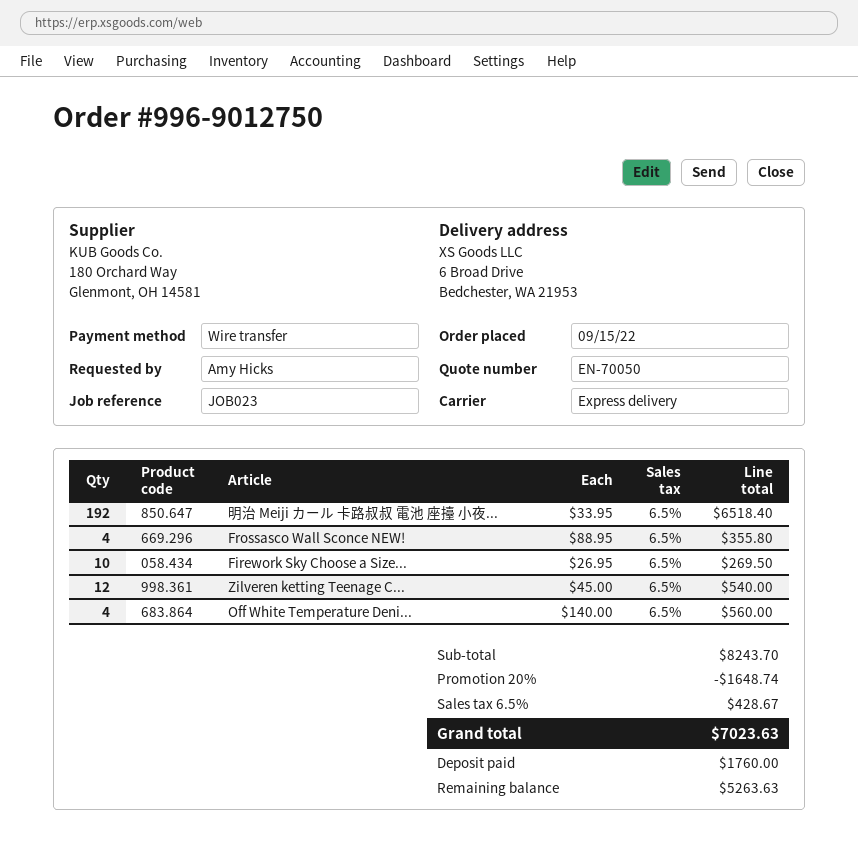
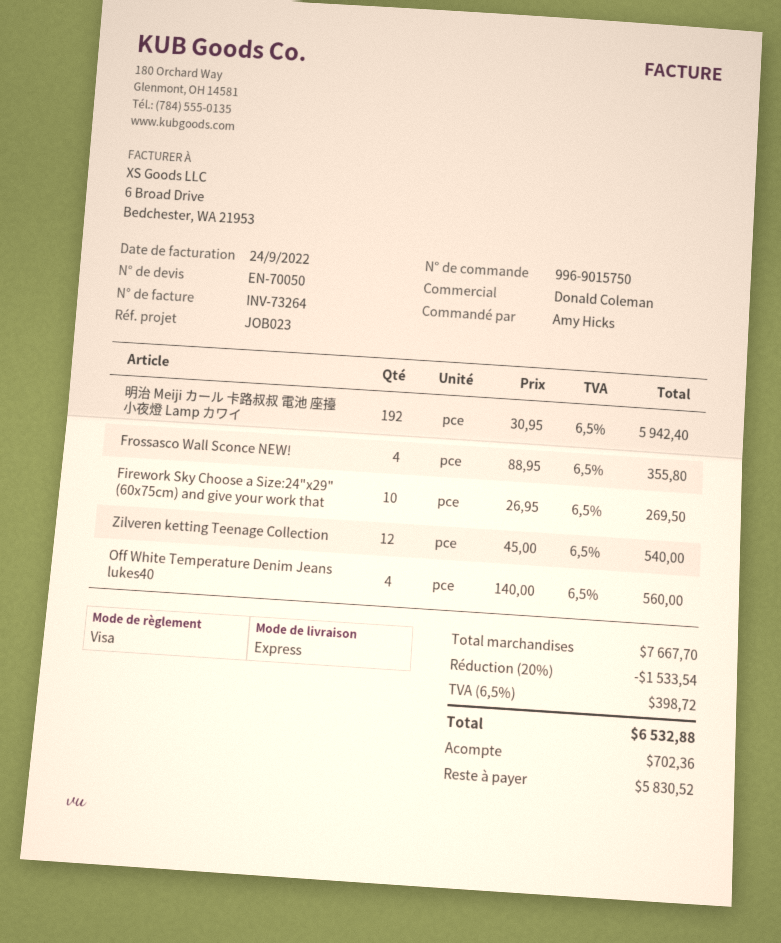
order number: 996-9012750 -> 996-9015750
payment method: bank transfer -> Visa
明治 Meiji カール 卡路叔叔 電池 座擡 小夜...: 192 x 33.95 = 6518.40 -> 192 x 30.95 = 5942.40
subtotal: 8243.70 -> 7667.70
discount: 20% = 1648.74 -> 20% = 1533.54
tax: 6.5% = 428.67 -> 6.5% = 398.72
total: 7023.63 -> 6532.88
deposit: 1760.00 -> 702.36
balance: 5263.63 -> 5830.52

